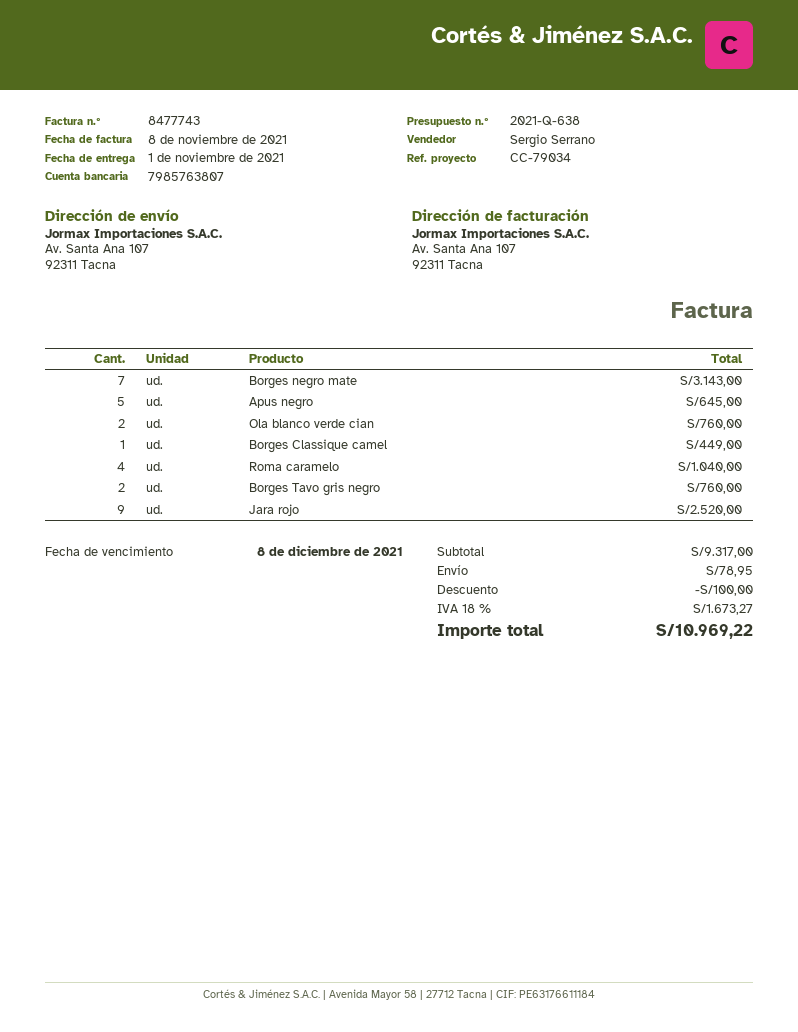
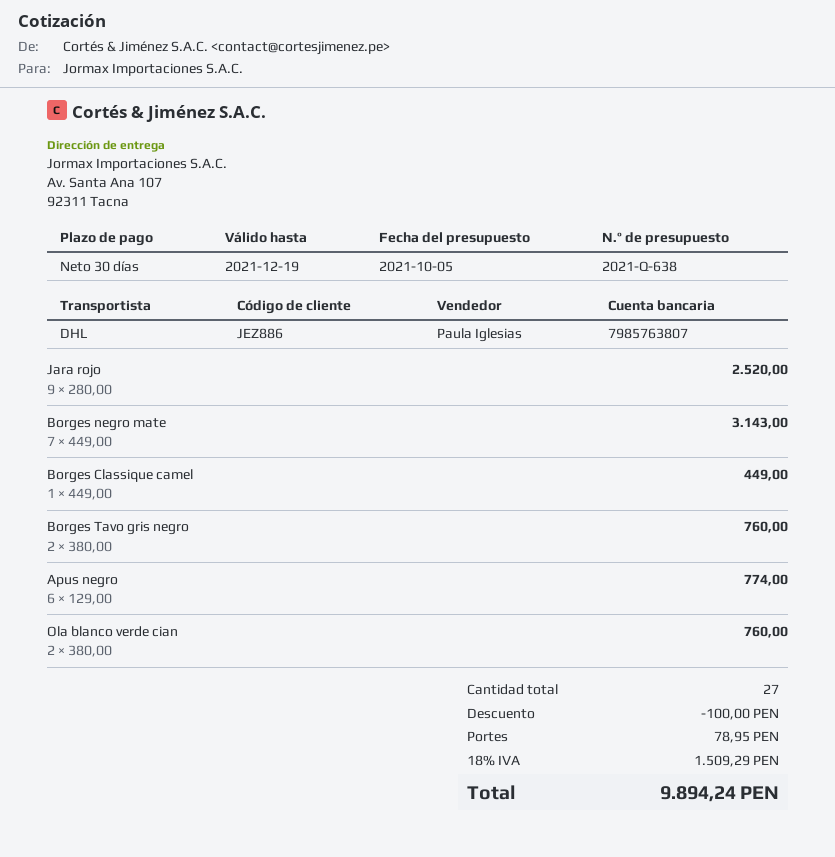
sales rep: Sergio Serrano -> Paula Iglesias
Apus negro: 5 for 645.00 -> 6 for 774.00
Roma caramelo: 4 for 1040.00 -> none
tax: 18% = 1673.27 -> 18% = 1509.29
total: 10969.22 -> 9894.24

